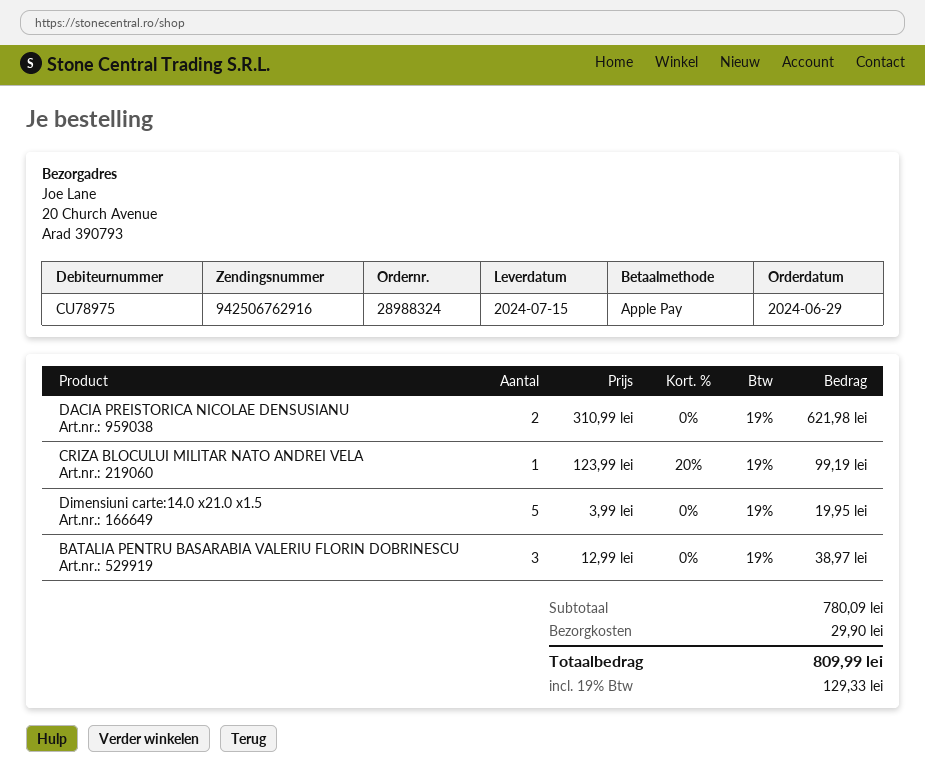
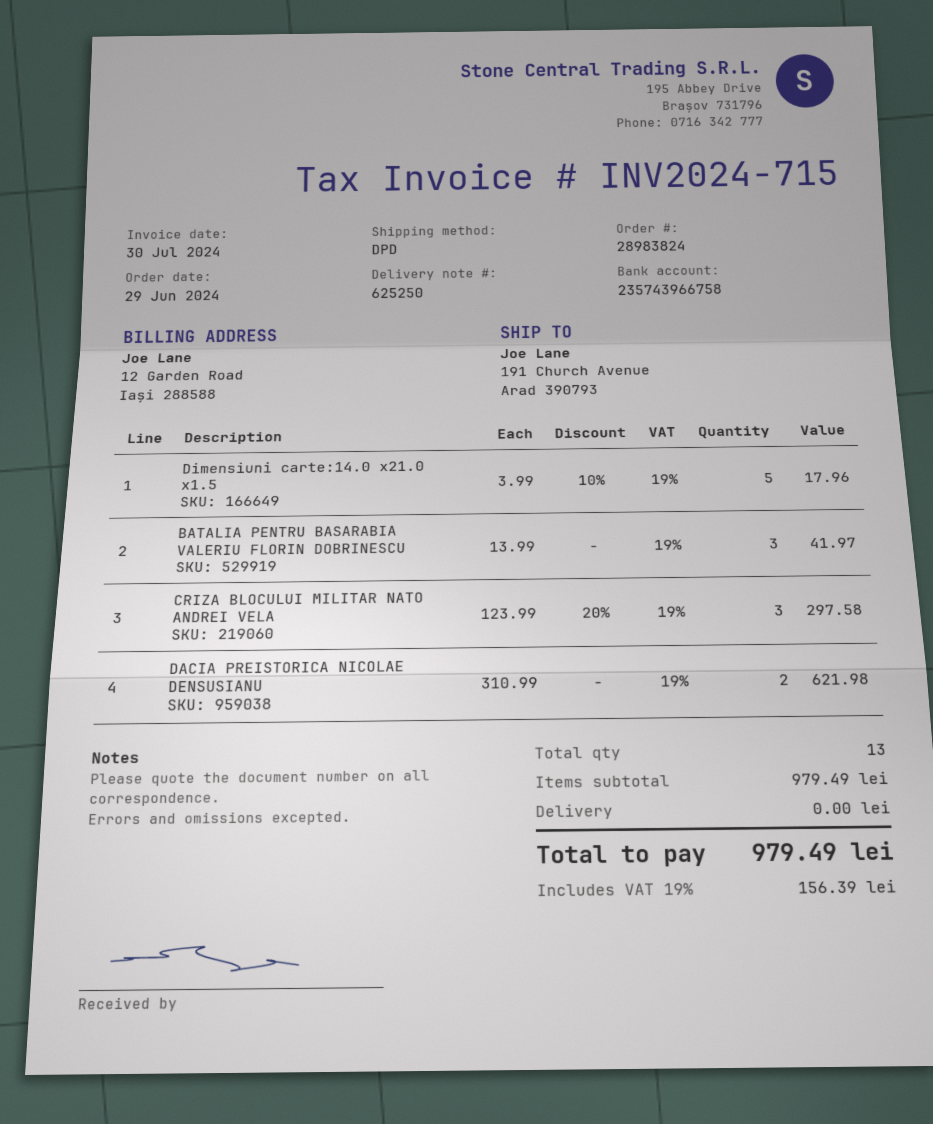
order number: 28988324 -> 28983824
ship to: 20 Church Avenue, Arad 390793 -> 191 Church Avenue, Arad 390793
CRIZA BLOCULUI MILITAR NATO ANDREI VELA: 1 x 123.99 - 20% = 99.19 -> 3 x 123.99 - 20% = 297.58
Dimensiuni carte:14.0 x21.0 x1.5: 5 x 3.99 = 19.95 -> 5 x 3.99 - 10% = 17.96
BATALIA PENTRU BASARABIA VALERIU FLORIN DOBRINESCU: 3 x 12.99 = 38.97 -> 3 x 13.99 = 41.97
subtotal: 780.09 -> 979.49
shipping: 29.90 -> 0.00
tax: 19% = 129.33 -> 19% = 156.39
total: 809.99 -> 979.49

